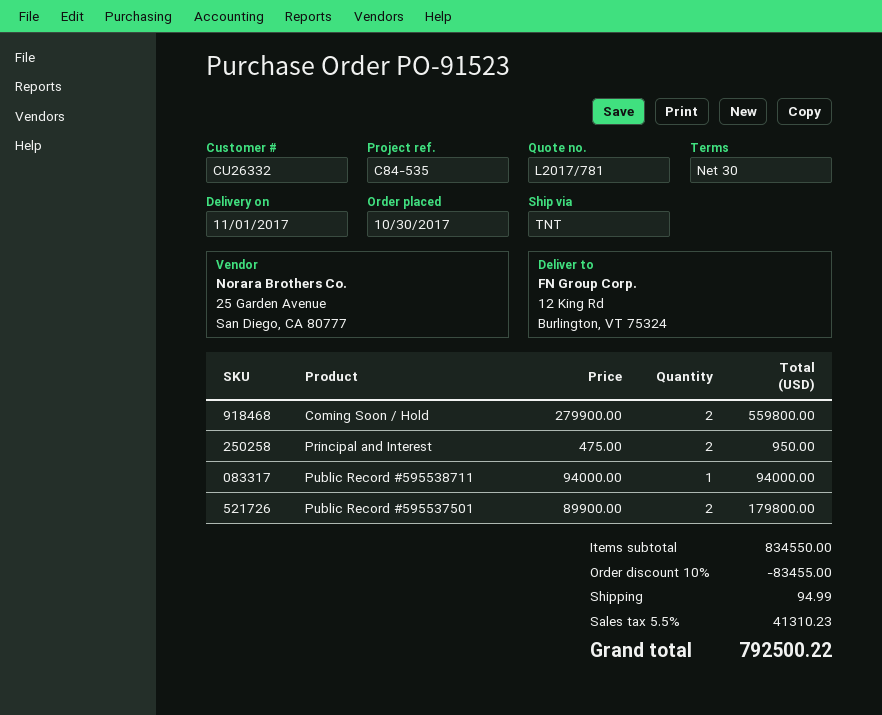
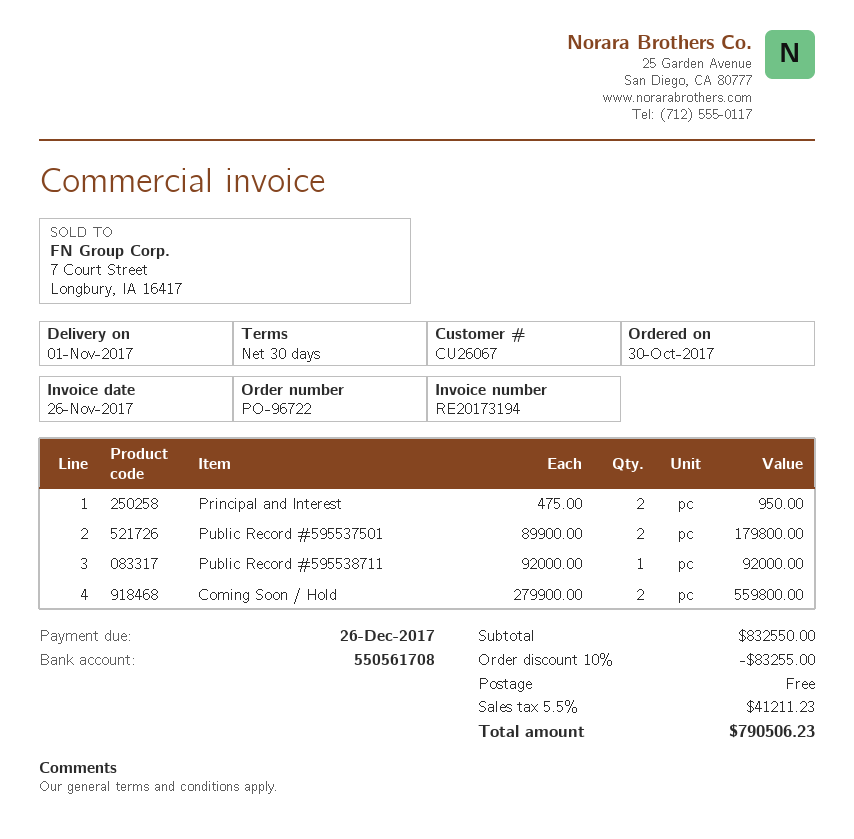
order number: PO-91523 -> PO-96722
customer number: CU26332 -> CU26067
Public Record #595538711: 1 x 94000.00 = 94000.00 -> 1 x 92000.00 = 92000.00
subtotal: 834550.00 -> 832550.00
discount: 10% = 83455.00 -> 10% = 83255.00
shipping: 94.99 -> 0.00
tax: 5.5% = 41310.23 -> 5.5% = 41211.23
total: 792500.22 -> 790506.23

